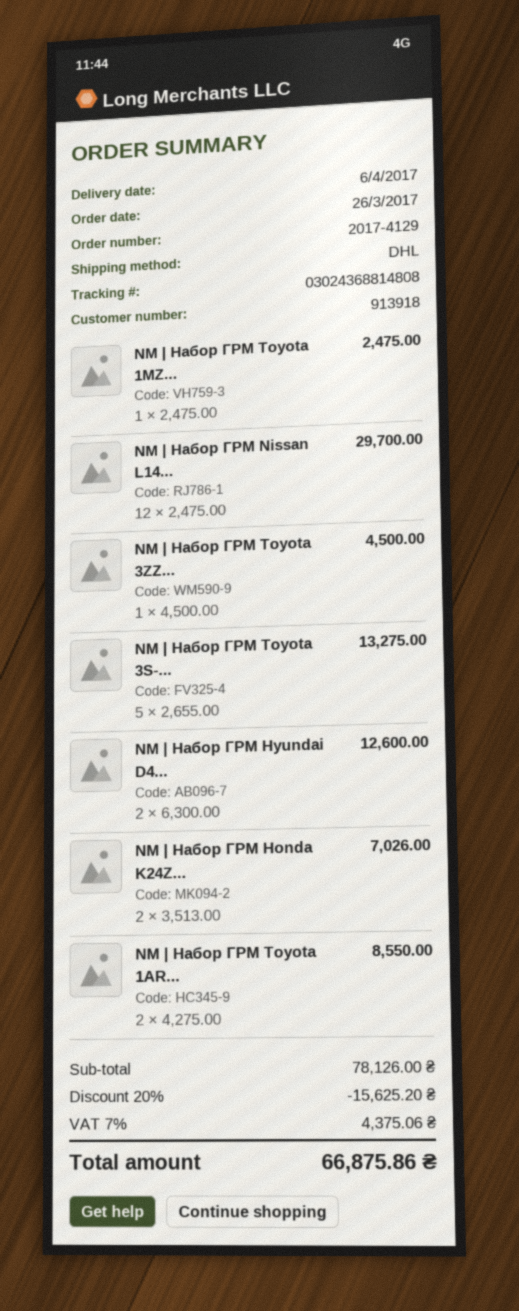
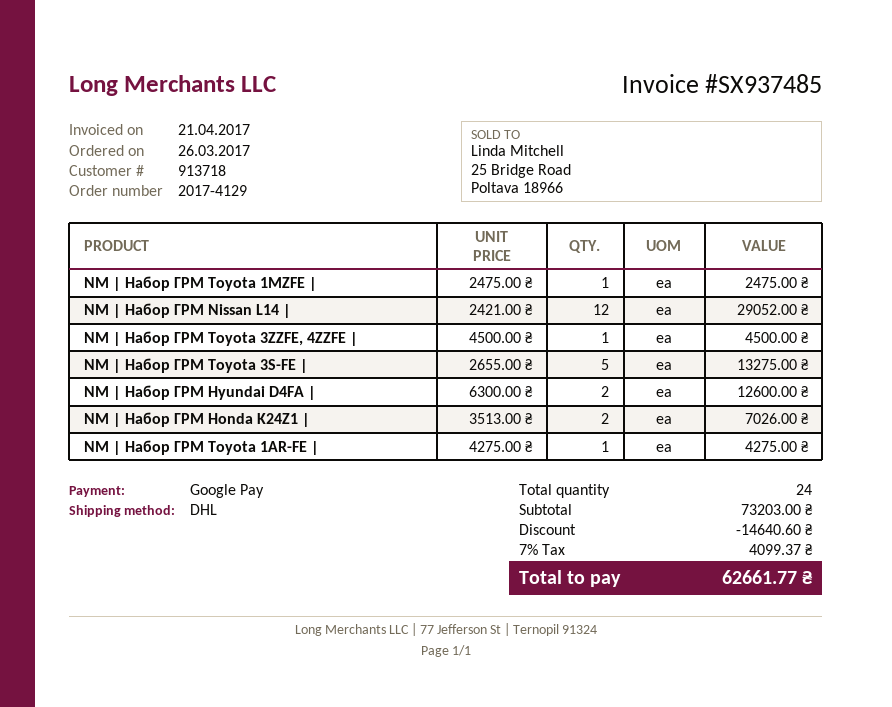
customer number: 913918 -> 913718
NM | Набор ГРМ Nissan L14...: 12 x 2475.00 = 29700.00 -> 12 x 2421.00 = 29052.00
NM | Набор ГРМ Toyota 1AR...: 2 x 4275.00 = 8550.00 -> 1 x 4275.00 = 4275.00
subtotal: 78126.00 -> 73203.00
discount: 15625.20 -> 14640.60
tax: 7% = 4375.06 -> 7% = 4099.37
total: 66875.86 -> 62661.77

